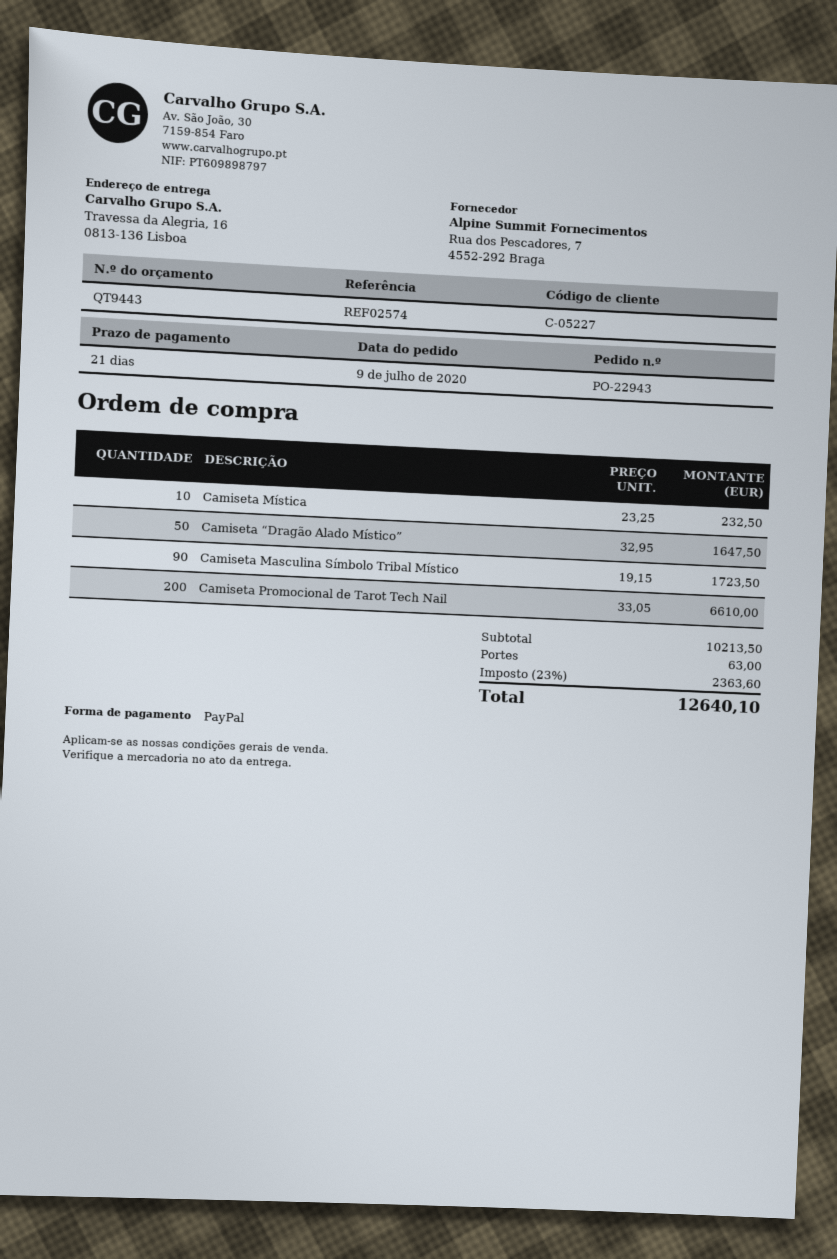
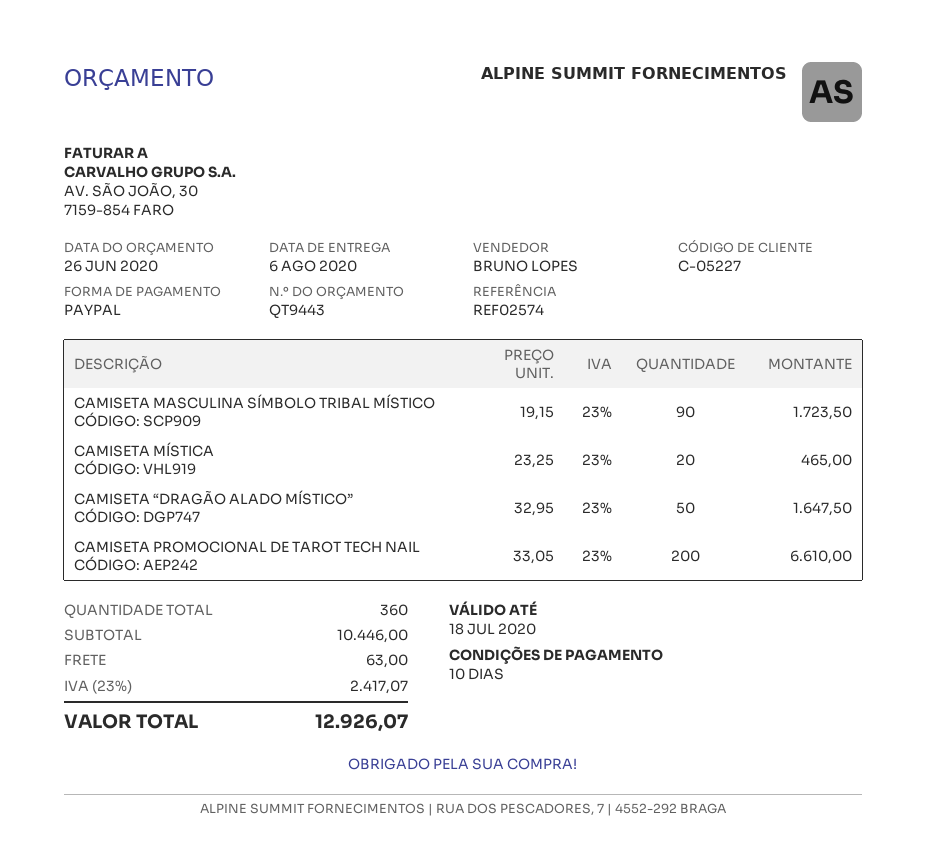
payment terms: 21 days -> 10 days
Camiseta Mística: 10 x 23.25 = 232.50 -> 20 x 23.25 = 465.00
subtotal: 10213.50 -> 10446.00
tax: 23% = 2363.60 -> 23% = 2417.07
total: 12640.10 -> 12926.07

